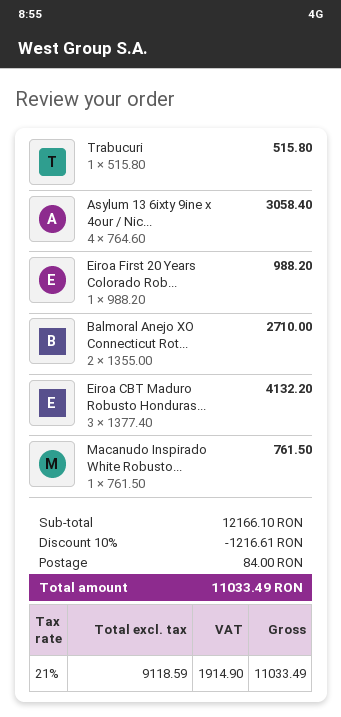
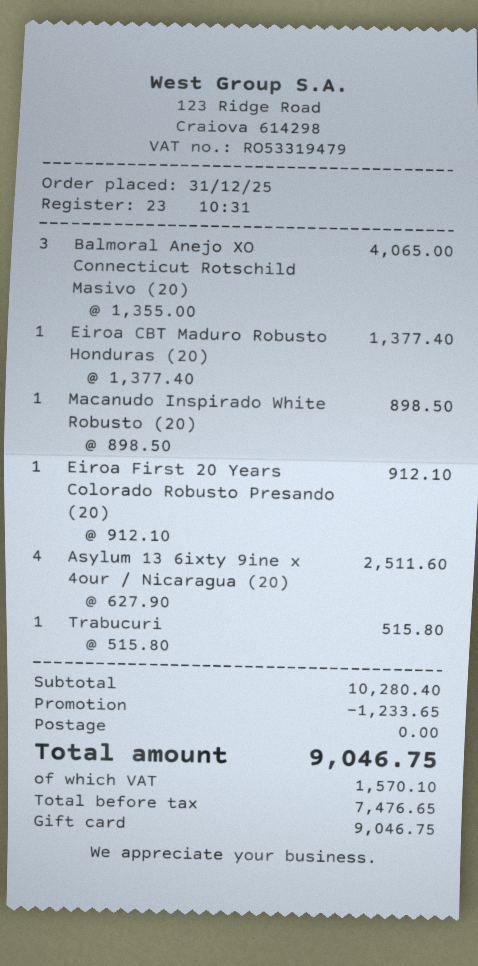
Asylum 13 6ixty 9ine x 4our / Nic...: 4 x 764.60 = 3058.40 -> 4 x 627.90 = 2511.60
Eiroa First 20 Years Colorado Rob...: 1 x 988.20 = 988.20 -> 1 x 912.10 = 912.10
Balmoral Anejo XO Connecticut Rot...: 2 x 1355.00 = 2710.00 -> 3 x 1355.00 = 4065.00
Eiroa CBT Maduro Robusto Honduras...: 3 x 1377.40 = 4132.20 -> 1 x 1377.40 = 1377.40
Macanudo Inspirado White Robusto...: 1 x 761.50 = 761.50 -> 1 x 898.50 = 898.50
subtotal: 12166.10 -> 10280.40
discount: 1216.61 -> 1233.65
shipping: 84.00 -> 0.00
net: 9118.59 -> 7476.65
tax: 1914.90 -> 1570.10
total: 11033.49 -> 9046.75

